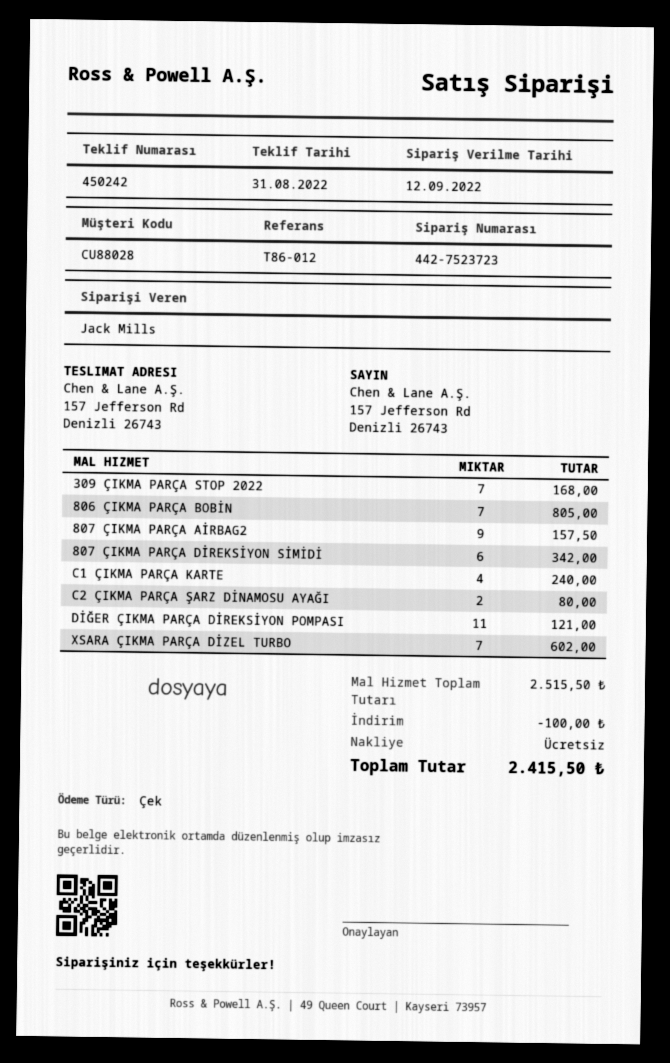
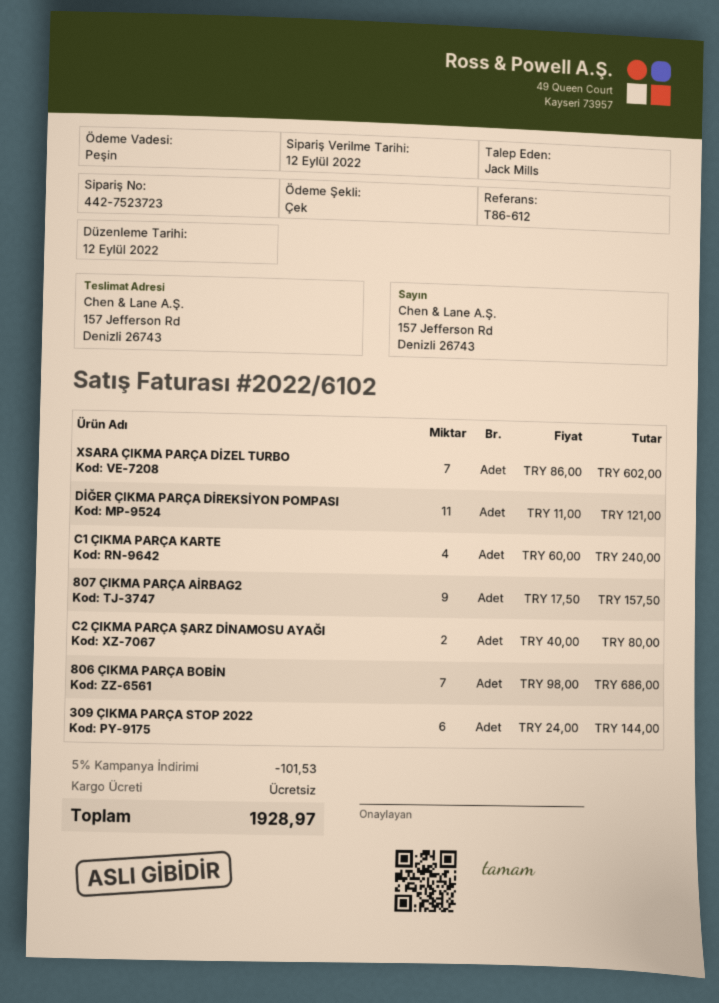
reference: T86-012 -> T86-612
309 ÇIKMA PARÇA STOP 2022: 7 for 168.00 -> 6 for 144.00
806 ÇIKMA PARÇA BOBİN: 7 for 805.00 -> 7 for 686.00
807 ÇIKMA PARÇA DİREKSİYON SİMİDİ: 6 for 342.00 -> none
discount: 100.00 -> 101.53
total: 2415.50 -> 1928.97

